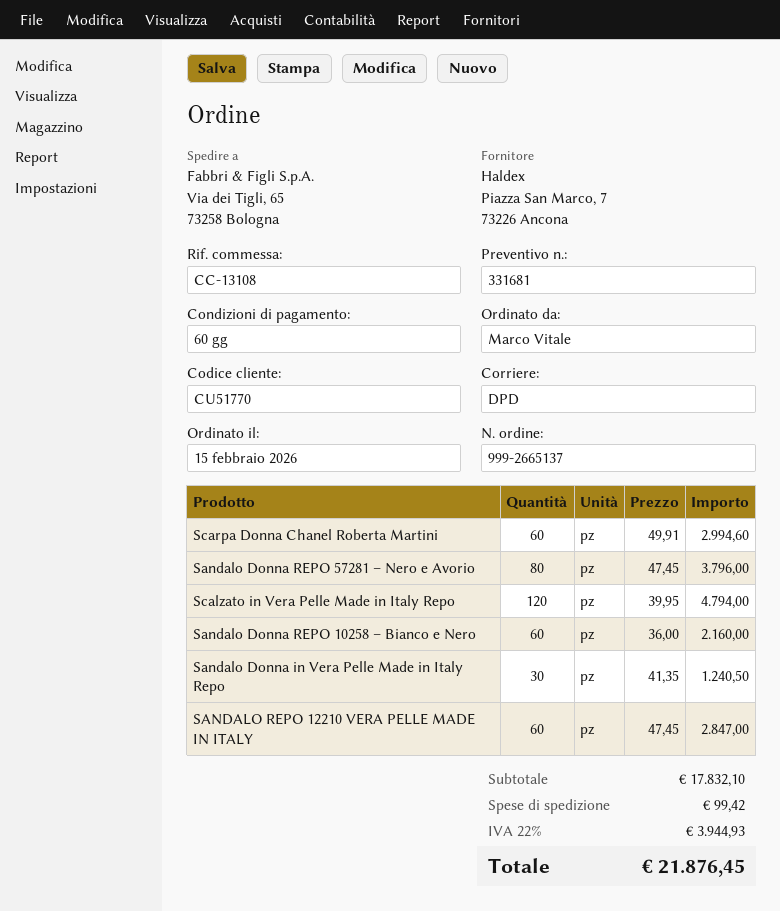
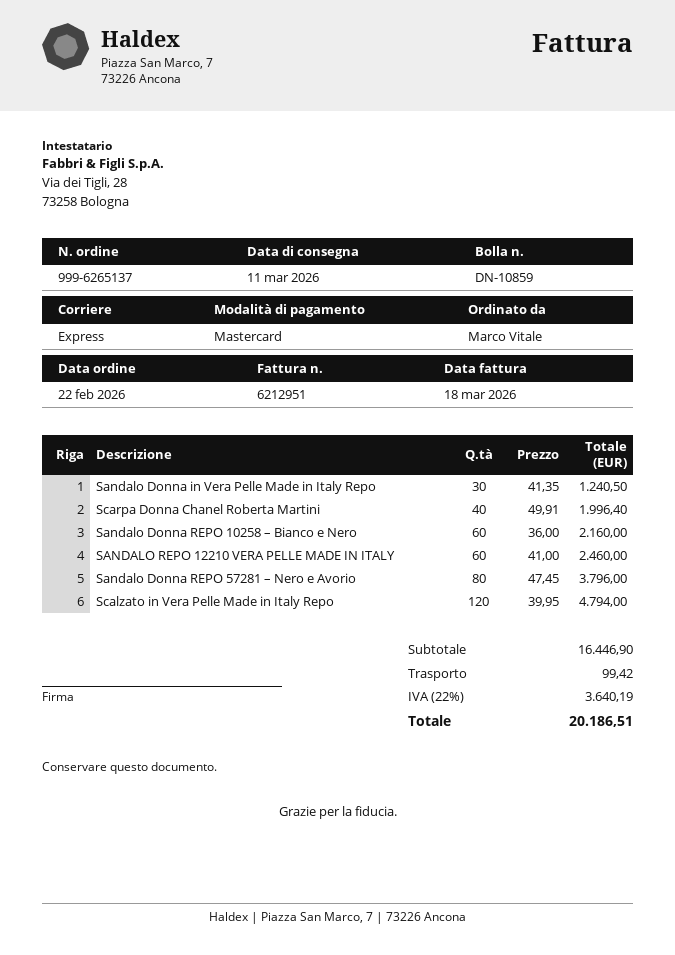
order number: 999-2665137 -> 999-6265137
order date: 2026-02-15 -> 2026-02-22
shipping method: DPD -> express
Scarpa Donna Chanel Roberta Martini: 60 x 49.91 = 2994.60 -> 40 x 49.91 = 1996.40
SANDALO REPO 12210 VERA PELLE MADE IN ITALY: 60 x 47.45 = 2847.00 -> 60 x 41.00 = 2460.00
subtotal: 17832.10 -> 16446.90
tax: 22% = 3944.93 -> 22% = 3640.19
total: 21876.45 -> 20186.51

